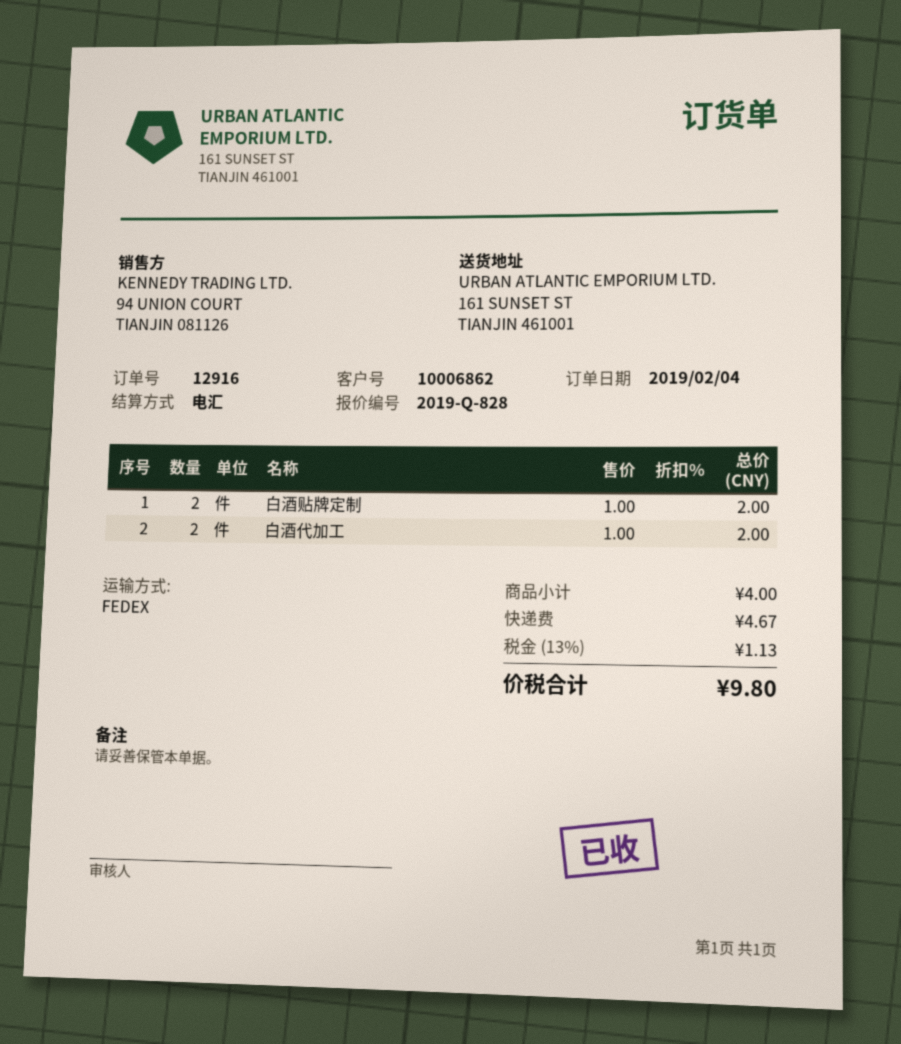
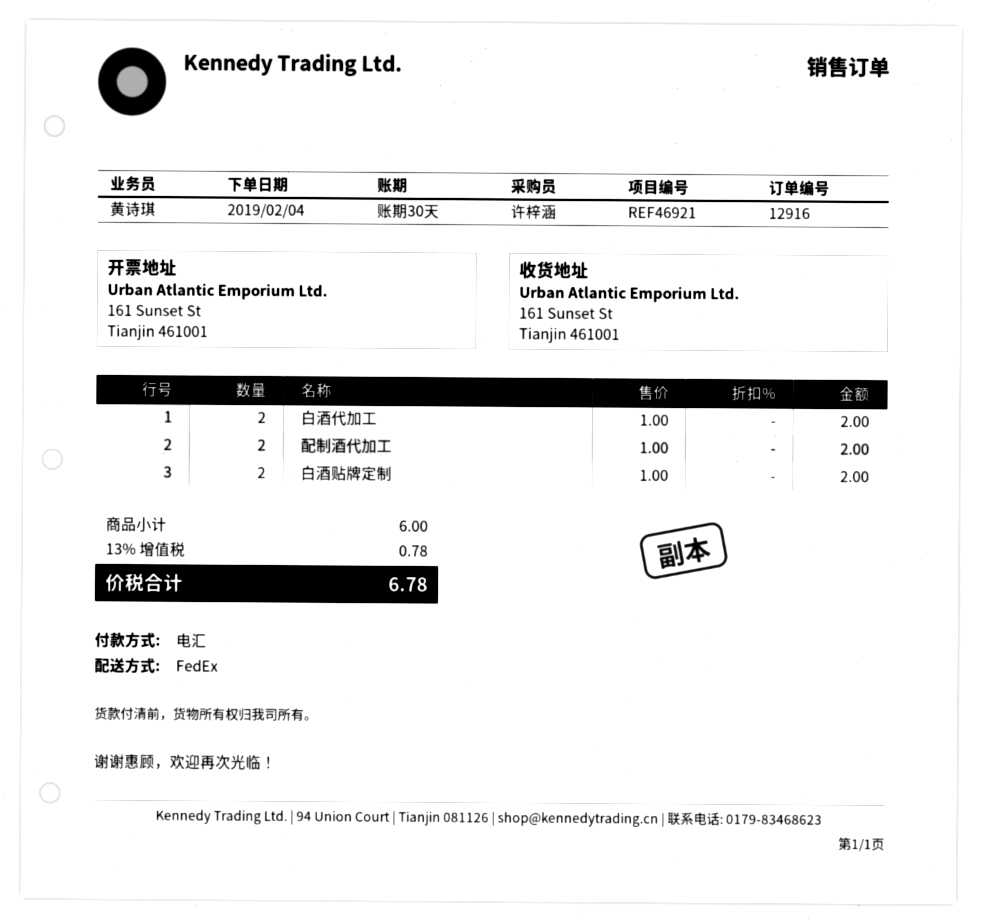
配制酒代加工: none -> 2 x 1.00 = 2.00
subtotal: 4.00 -> 6.00
shipping: 4.67 -> none
tax: 13% = 1.13 -> 13% = 0.78
total: 9.80 -> 6.78

